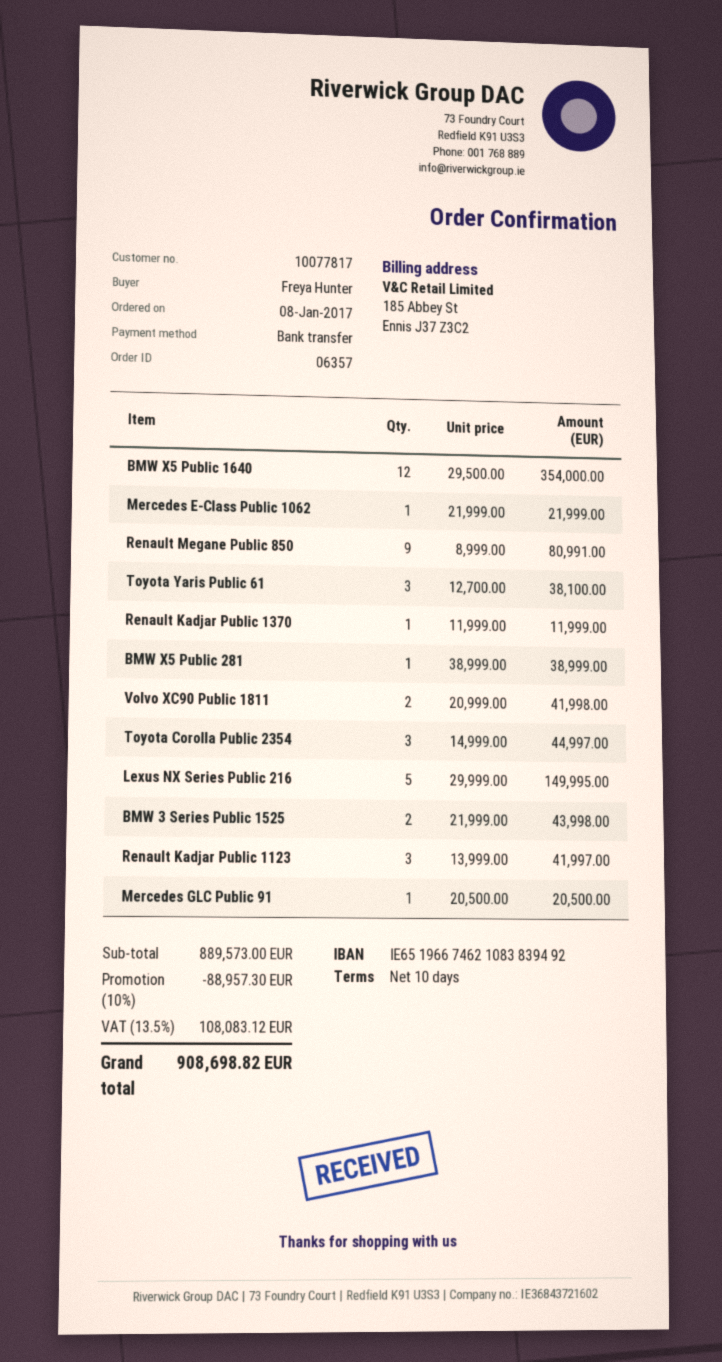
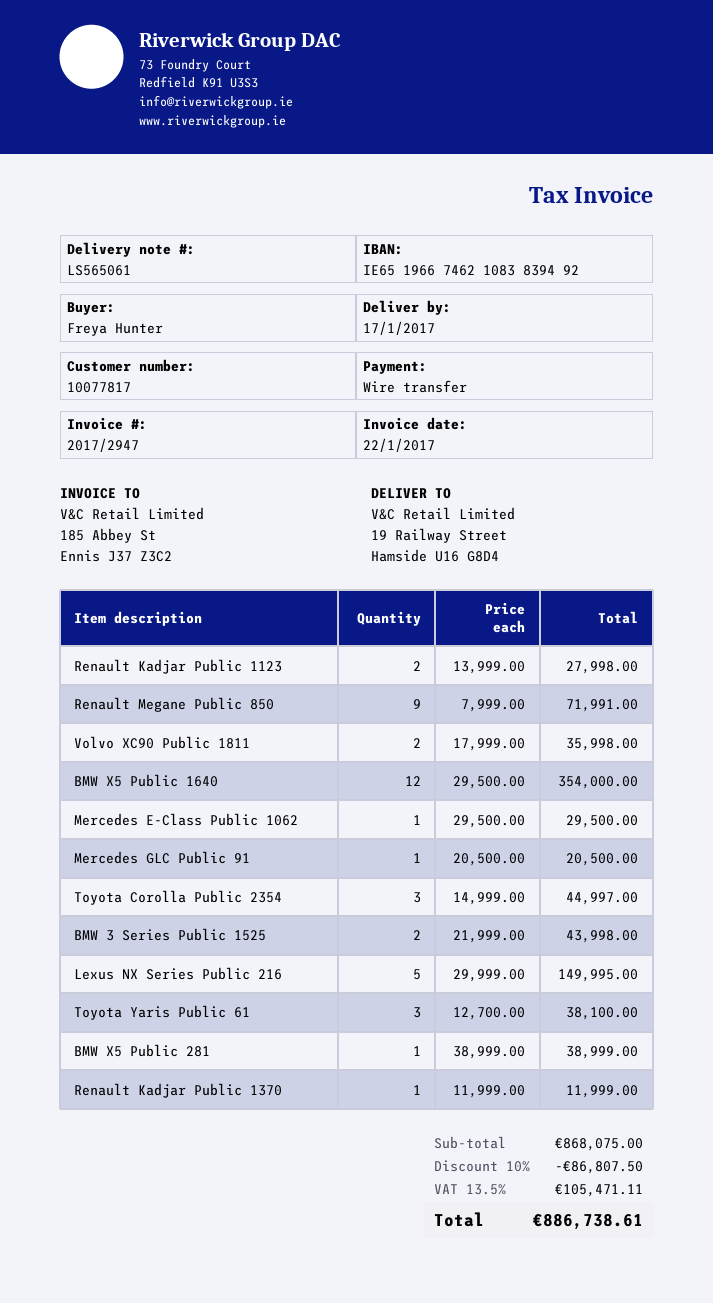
Mercedes E-Class Public 1062: 1 x 21999.00 = 21999.00 -> 1 x 29500.00 = 29500.00
Renault Megane Public 850: 9 x 8999.00 = 80991.00 -> 9 x 7999.00 = 71991.00
Volvo XC90 Public 1811: 2 x 20999.00 = 41998.00 -> 2 x 17999.00 = 35998.00
Renault Kadjar Public 1123: 3 x 13999.00 = 41997.00 -> 2 x 13999.00 = 27998.00
subtotal: 889573.00 -> 868075.00
discount: 10% = 88957.30 -> 10% = 86807.50
tax: 13.5% = 108083.12 -> 13.5% = 105471.11
total: 908698.82 -> 886738.61

